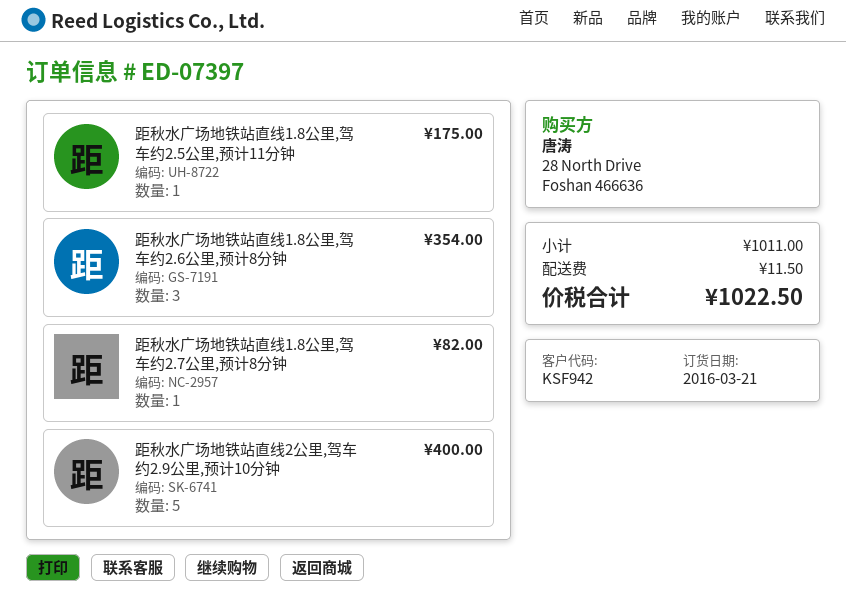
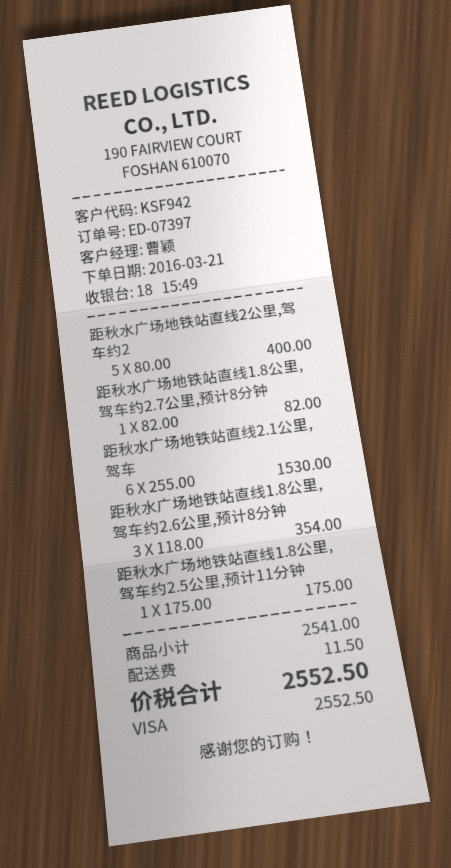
距秋水广场地铁站直线2.1公里,驾车: none -> 6 for 1530.00
subtotal: 1011.00 -> 2541.00
total: 1022.50 -> 2552.50

